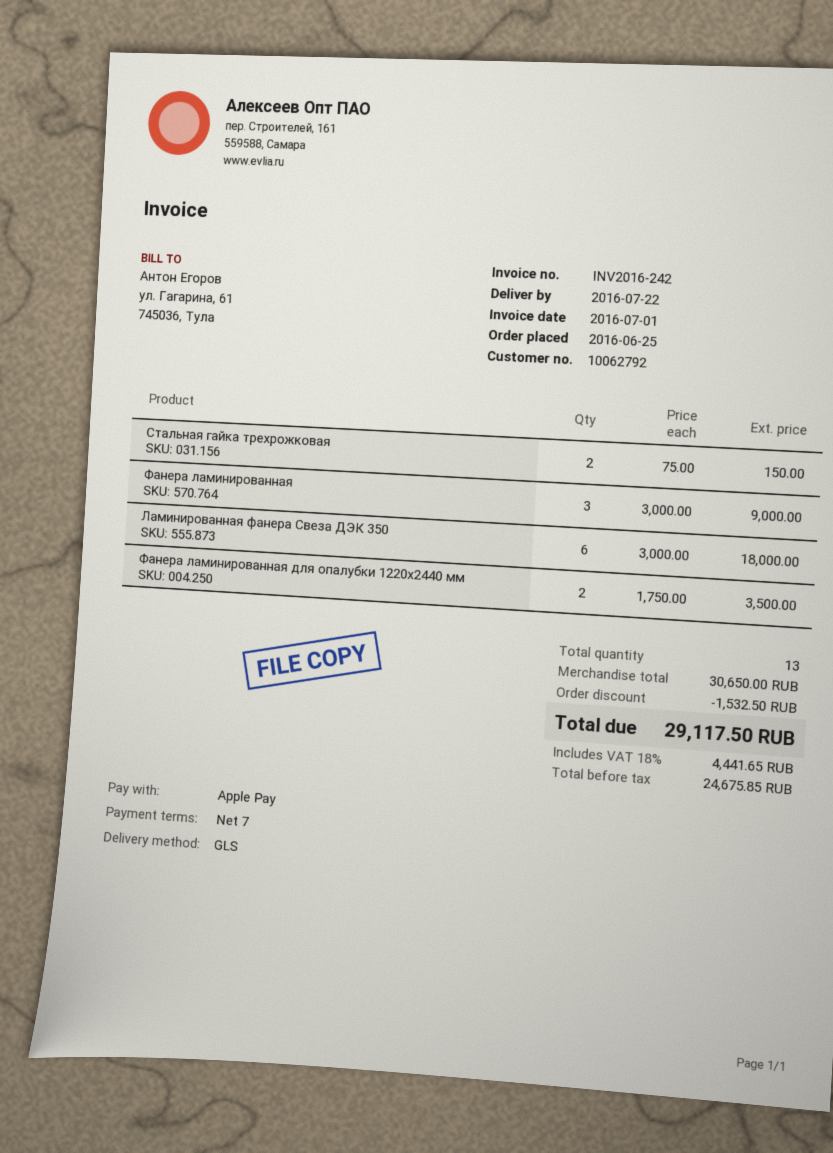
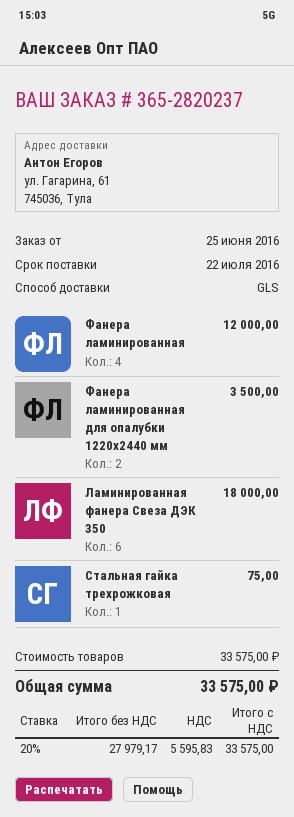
Стальная гайка трехрожковая: 2 for 150.00 -> 1 for 75.00
Фанера ламинированная: 3 for 9000.00 -> 4 for 12000.00
subtotal: 30650.00 -> 33575.00
discount: 1532.50 -> none
net: 24675.85 -> 27979.17
tax: 18% = 4441.65 -> 20% = 5595.83
total: 29117.50 -> 33575.00

